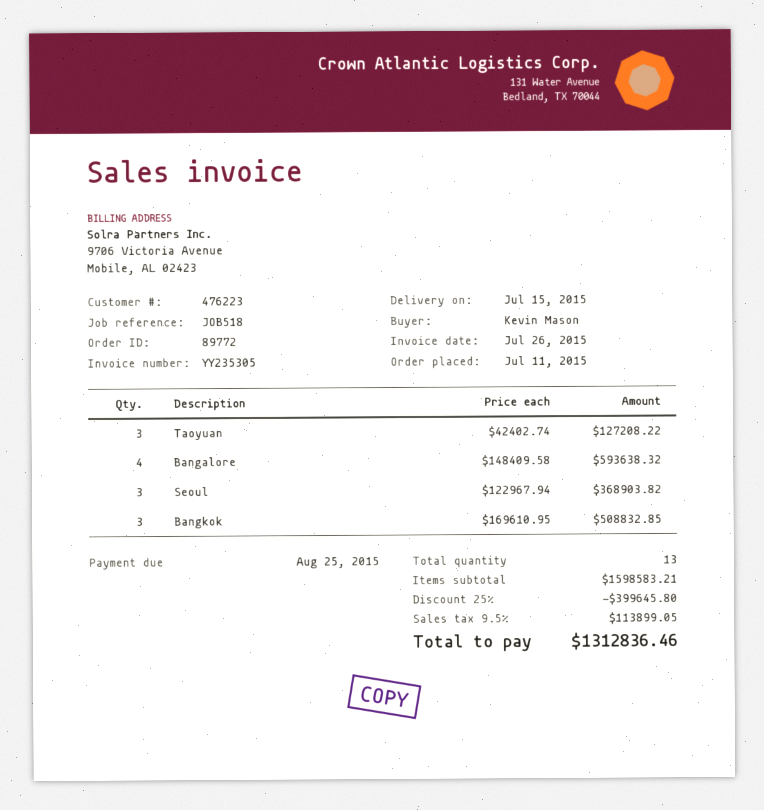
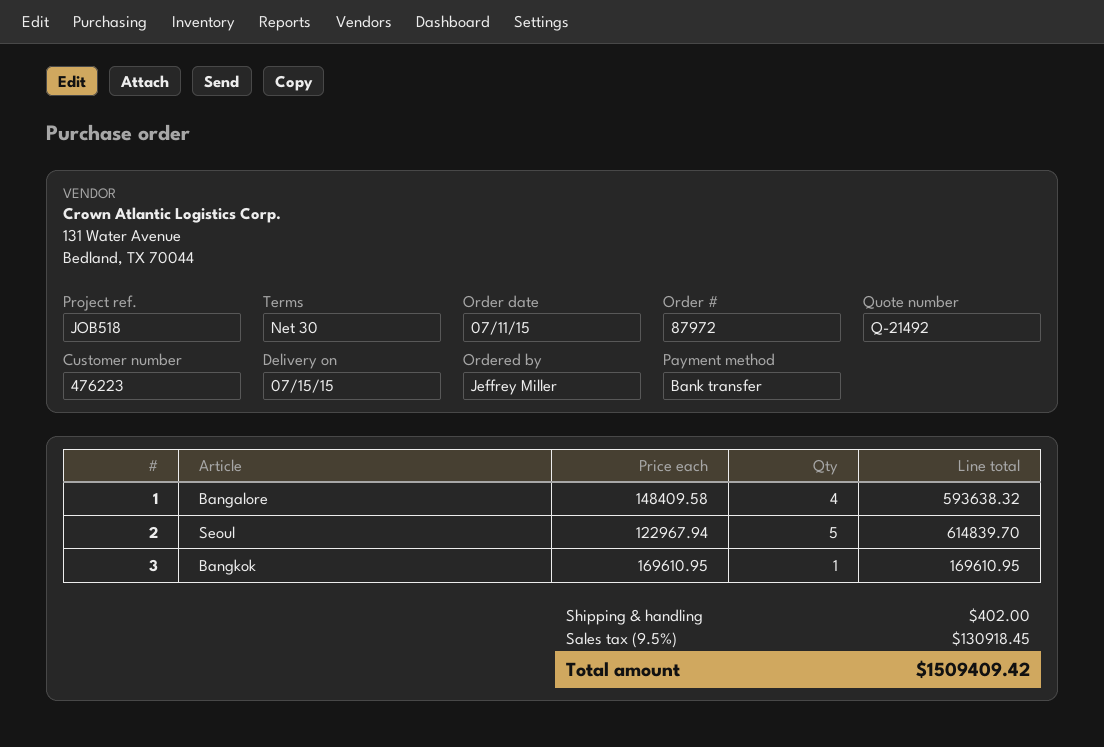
order number: 89772 -> 87972
ordered by: Kevin Mason -> Jeffrey Miller
Taoyuan: 3 x 42402.74 = 127208.22 -> none
Seoul: 3 x 122967.94 = 368903.82 -> 5 x 122967.94 = 614839.70
Bangkok: 3 x 169610.95 = 508832.85 -> 1 x 169610.95 = 169610.95
discount: 25% = 399645.80 -> none
shipping: none -> 402.00
tax: 9.5% = 113899.05 -> 9.5% = 130918.45
total: 1312836.46 -> 1509409.42

